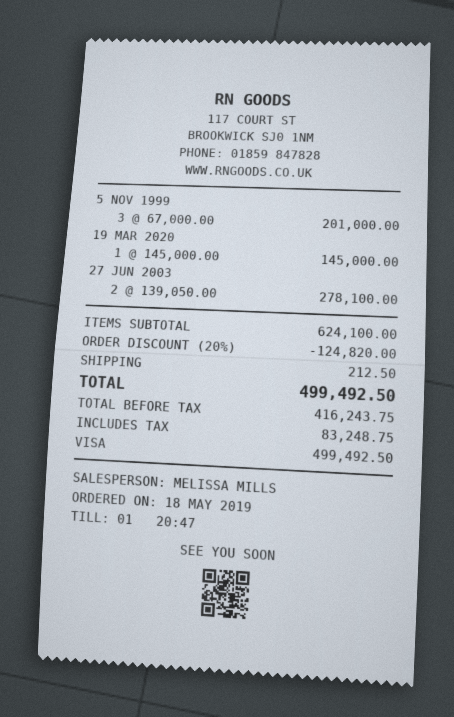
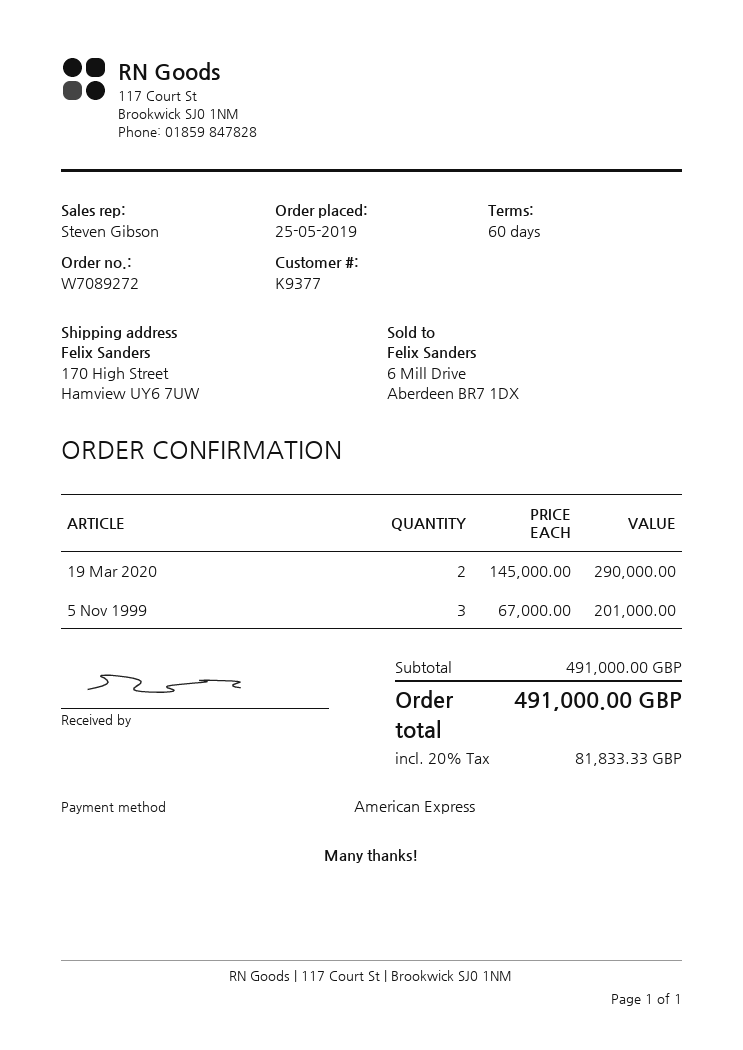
order date: 2019-05-18 -> 2019-05-25
sales rep: MELISSA MILLS -> Steven Gibson
payment method: Visa -> American Express
19 MAR 2020: 1 x 145000.00 = 145000.00 -> 2 x 145000.00 = 290000.00
27 JUN 2003: 2 x 139050.00 = 278100.00 -> none
subtotal: 624100.00 -> 491000.00
discount: 20% = 124820.00 -> none
shipping: 212.50 -> none
tax: 83248.75 -> 81833.33
total: 499492.50 -> 491000.00

